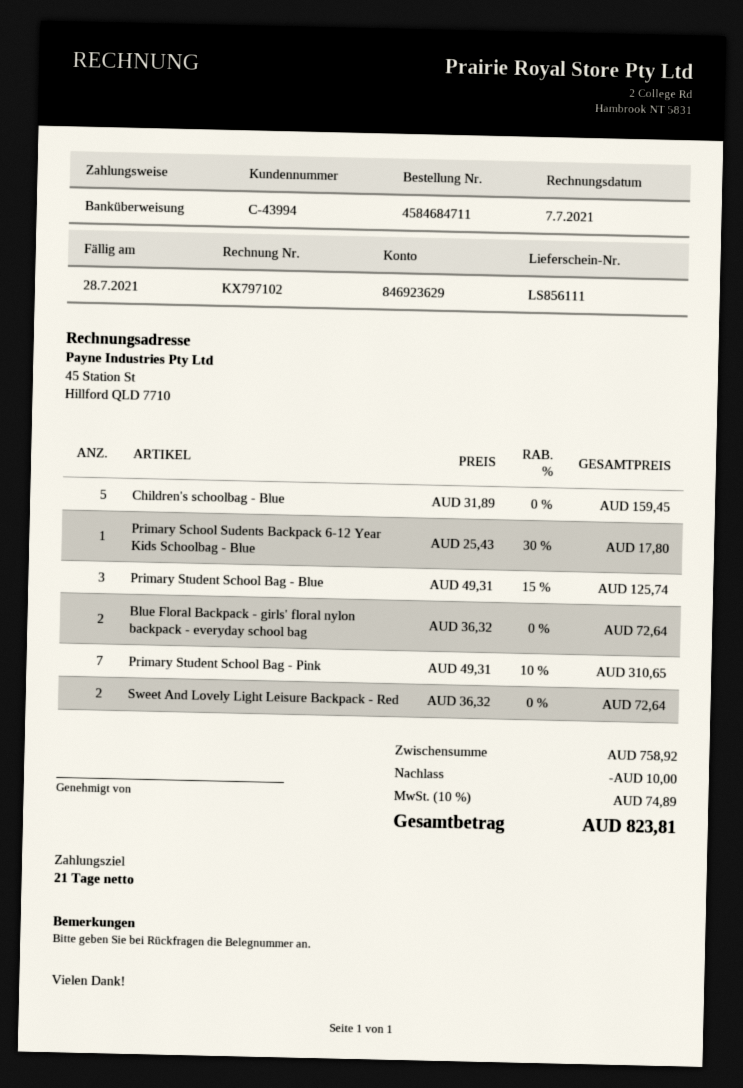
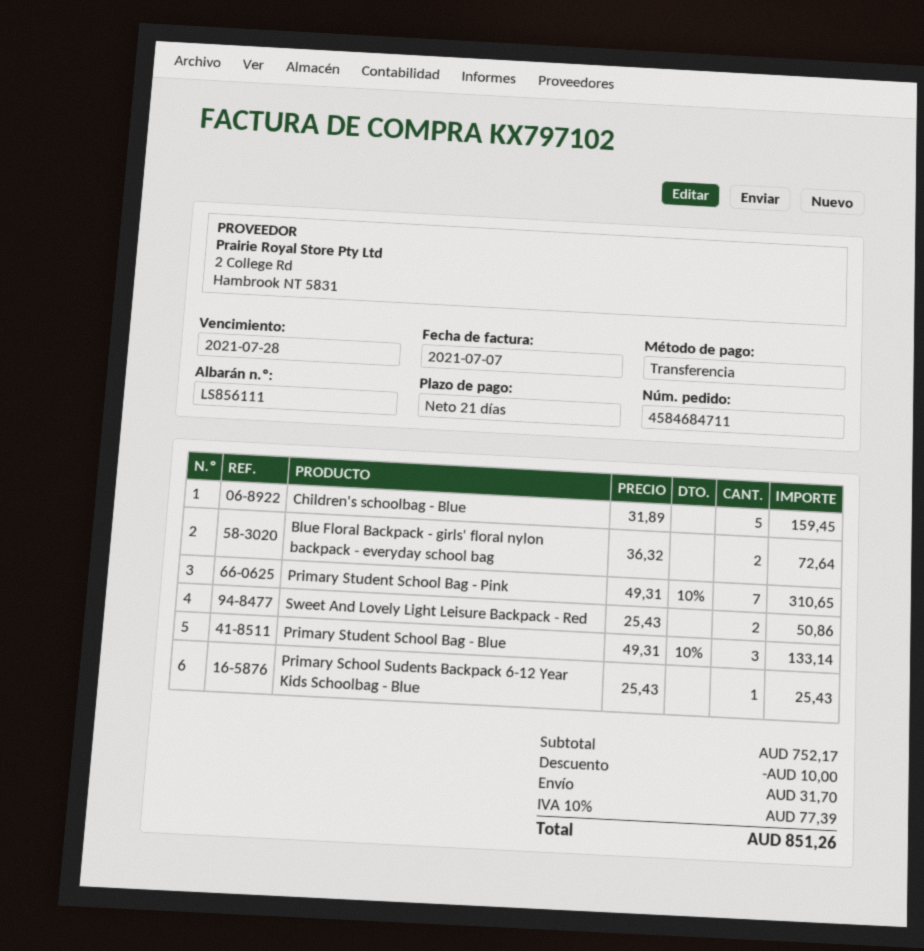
Primary School Sudents Backpack 6-12 Year Kids Schoolbag - Blue: 1 x 25.43 - 30% = 17.80 -> 1 x 25.43 = 25.43
Primary Student School Bag - Blue: 3 x 49.31 - 15% = 125.74 -> 3 x 49.31 - 10% = 133.14
Sweet And Lovely Light Leisure Backpack - Red: 2 x 36.32 = 72.64 -> 2 x 25.43 = 50.86
subtotal: 758.92 -> 752.17
shipping: none -> 31.70
tax: 10% = 74.89 -> 10% = 77.39
total: 823.81 -> 851.26

